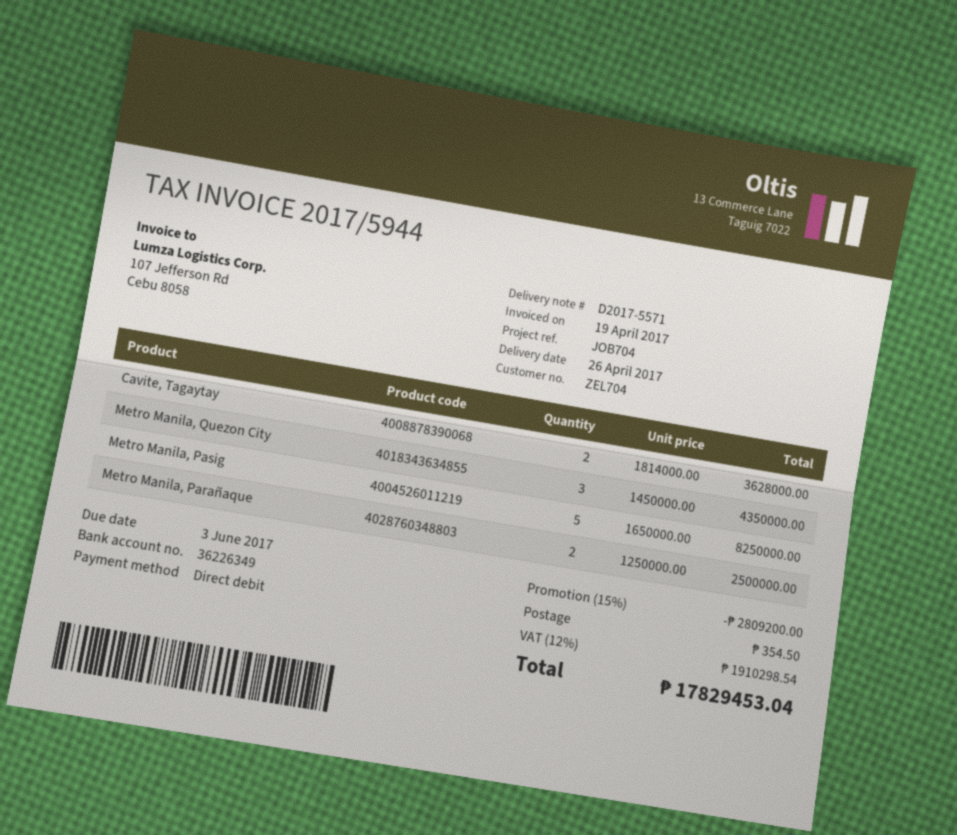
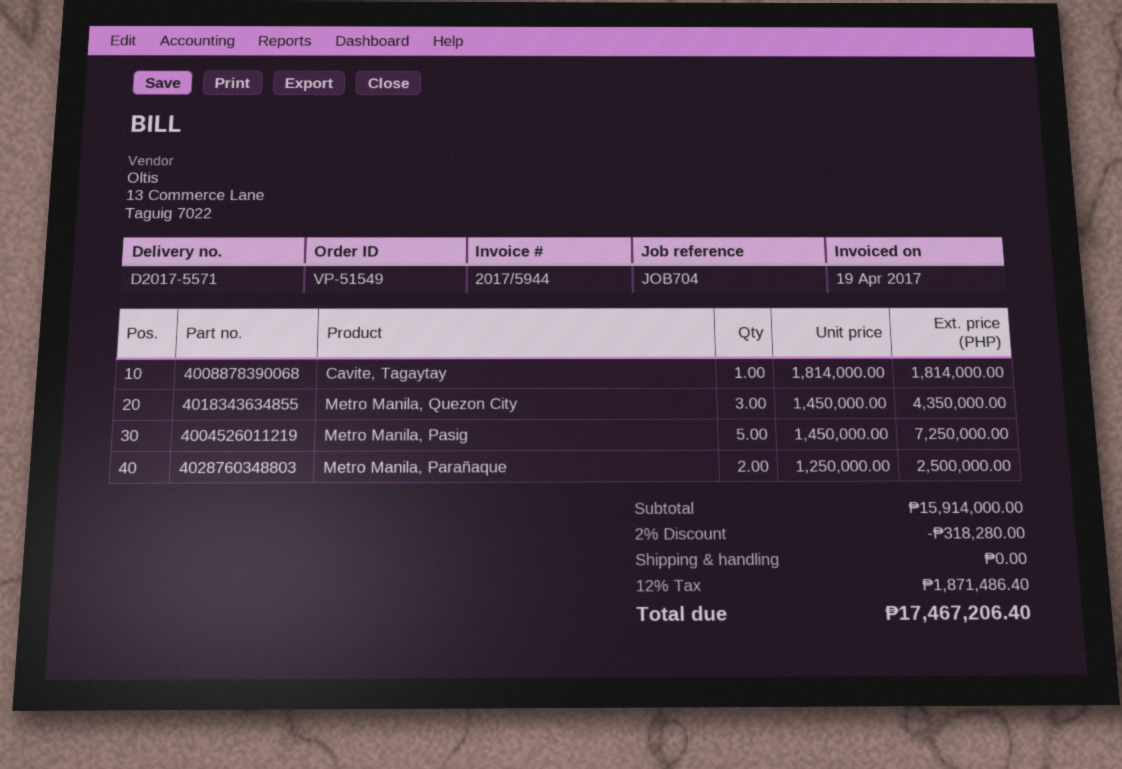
Cavite, Tagaytay: 2 x 1814000.00 = 3628000.00 -> 1 x 1814000.00 = 1814000.00
Metro Manila, Pasig: 5 x 1650000.00 = 8250000.00 -> 5 x 1450000.00 = 7250000.00
discount: 15% = 2809200.00 -> 2% = 318280.00
shipping: 354.50 -> 0.00
tax: 12% = 1910298.54 -> 12% = 1871486.40
total: 17829453.04 -> 17467206.40

